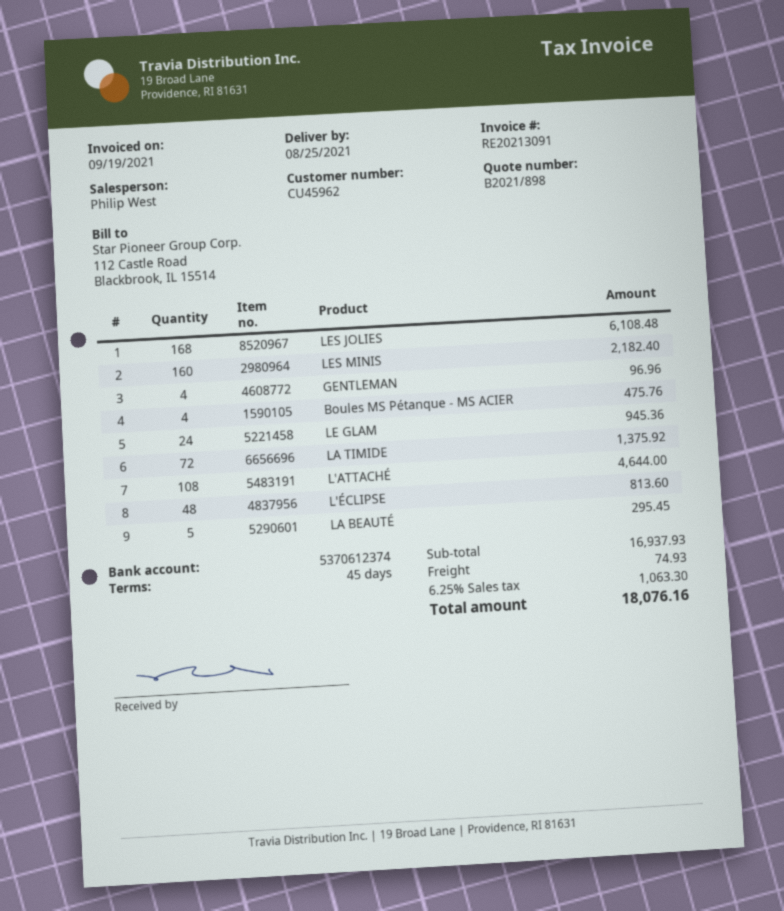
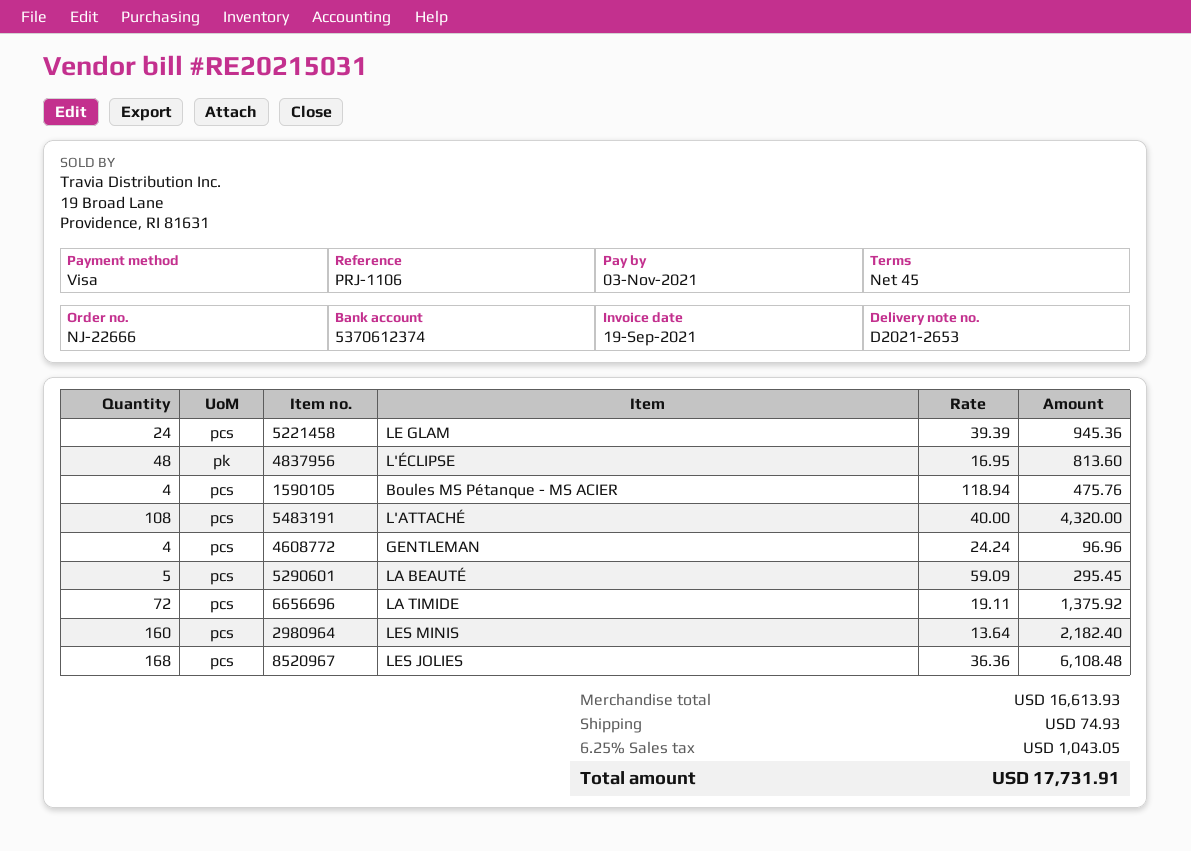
invoice number: RE20213091 -> RE20215031
L'ATTACHÉ: 108 for 4644.00 -> 108 for 4320.00
subtotal: 16937.93 -> 16613.93
tax: 6.25% = 1063.30 -> 6.25% = 1043.05
total: 18076.16 -> 17731.91

